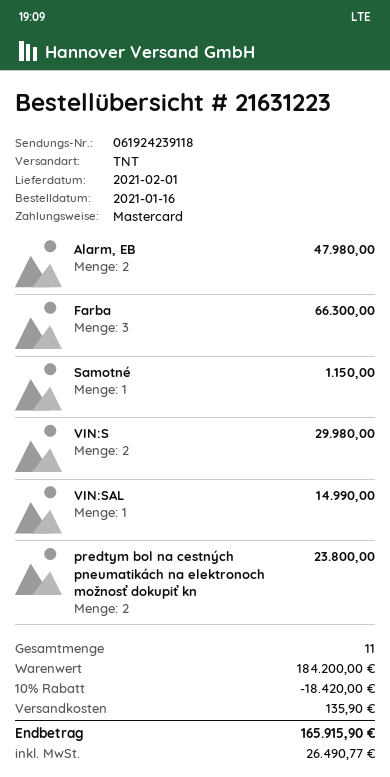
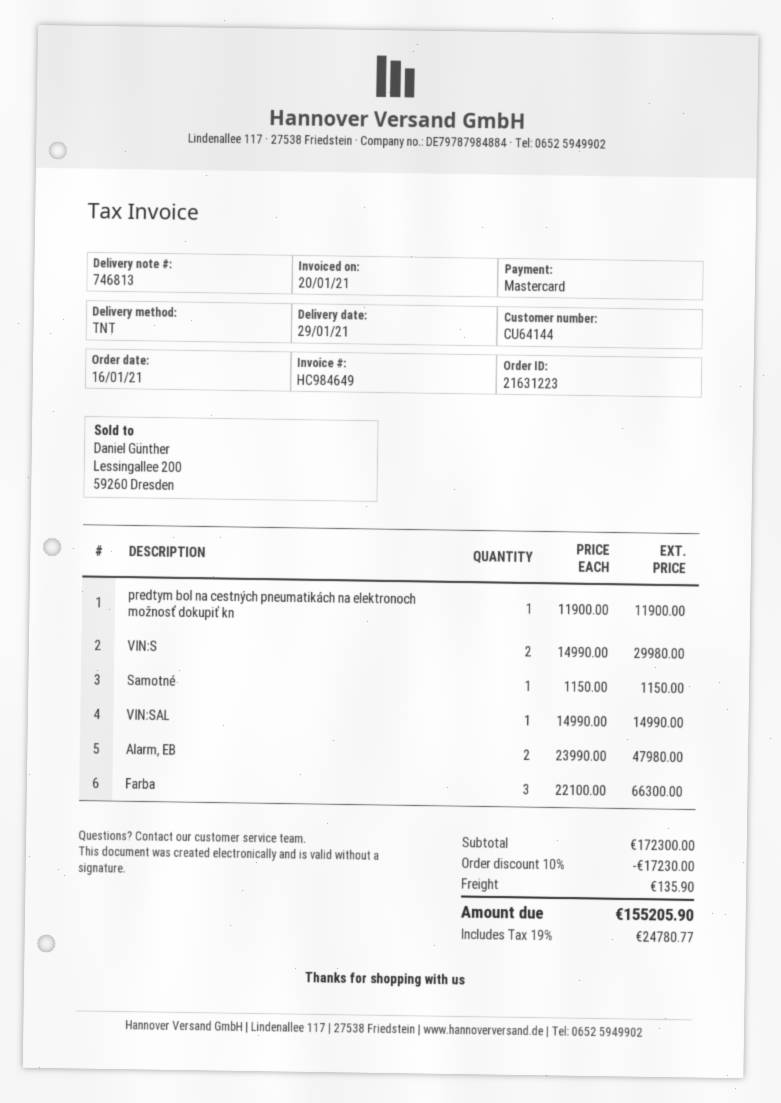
delivery date: 2021-02-01 -> 2021-01-29
predtym bol na cestných pneumatikách na elektronoch možnosť dokupiť kn: 2 for 23800.00 -> 1 for 11900.00
subtotal: 184200.00 -> 172300.00
discount: 10% = 18420.00 -> 10% = 17230.00
tax: 26490.77 -> 24780.77
total: 165915.90 -> 155205.90

